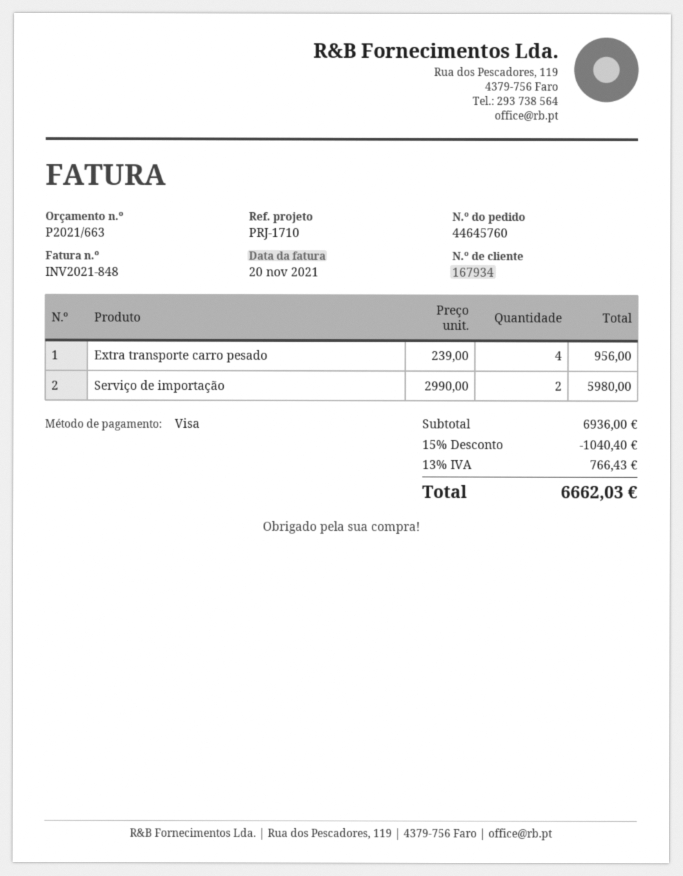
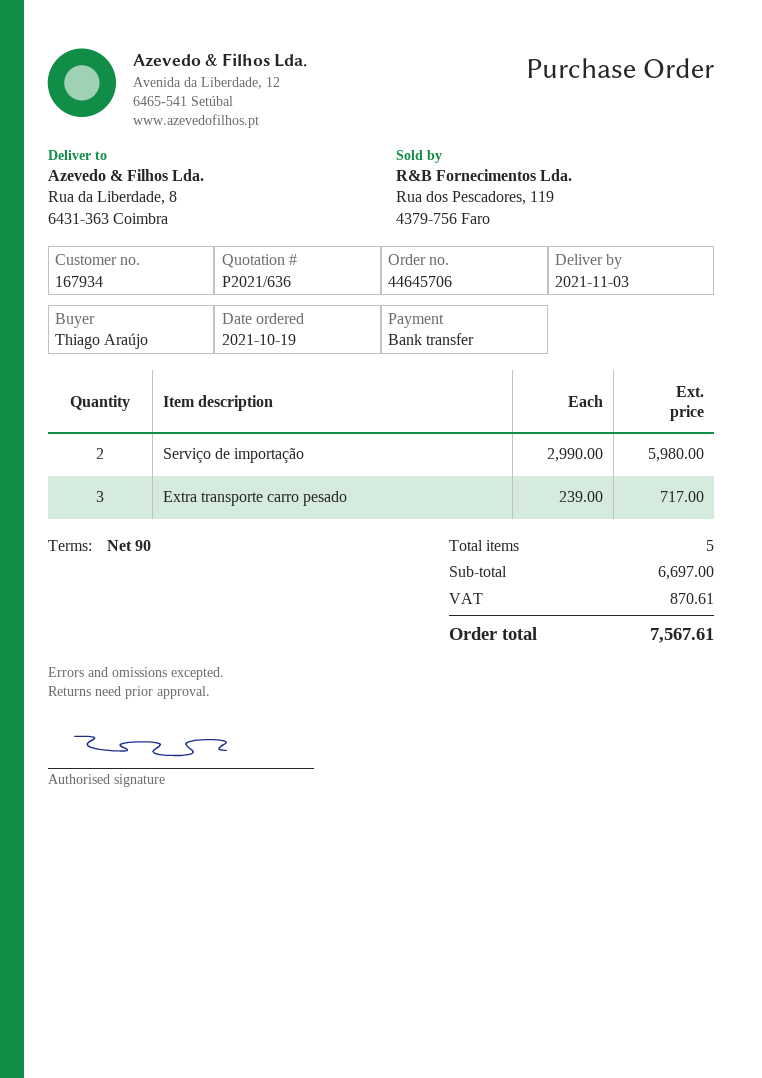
quote number: P2021/663 -> P2021/636
order number: 44645760 -> 44645706
payment method: Visa -> bank transfer
Extra transporte carro pesado: 4 x 239.00 = 956.00 -> 3 x 239.00 = 717.00
subtotal: 6936.00 -> 6697.00
discount: 15% = 1040.40 -> none
tax: 766.43 -> 870.61
total: 6662.03 -> 7567.61

